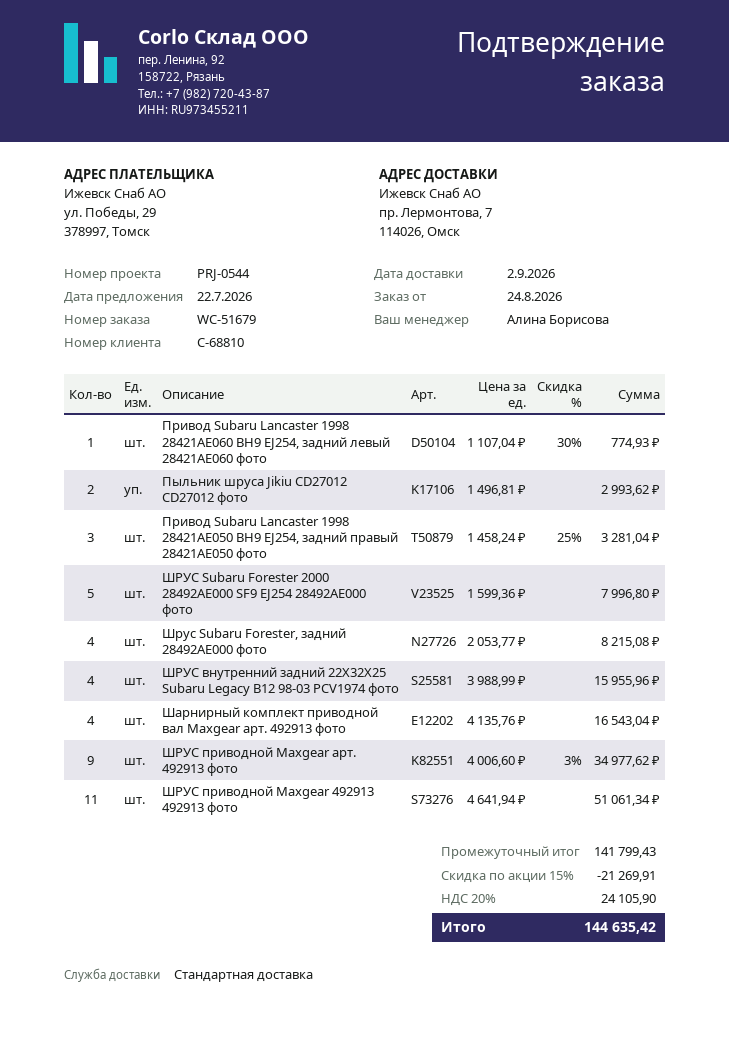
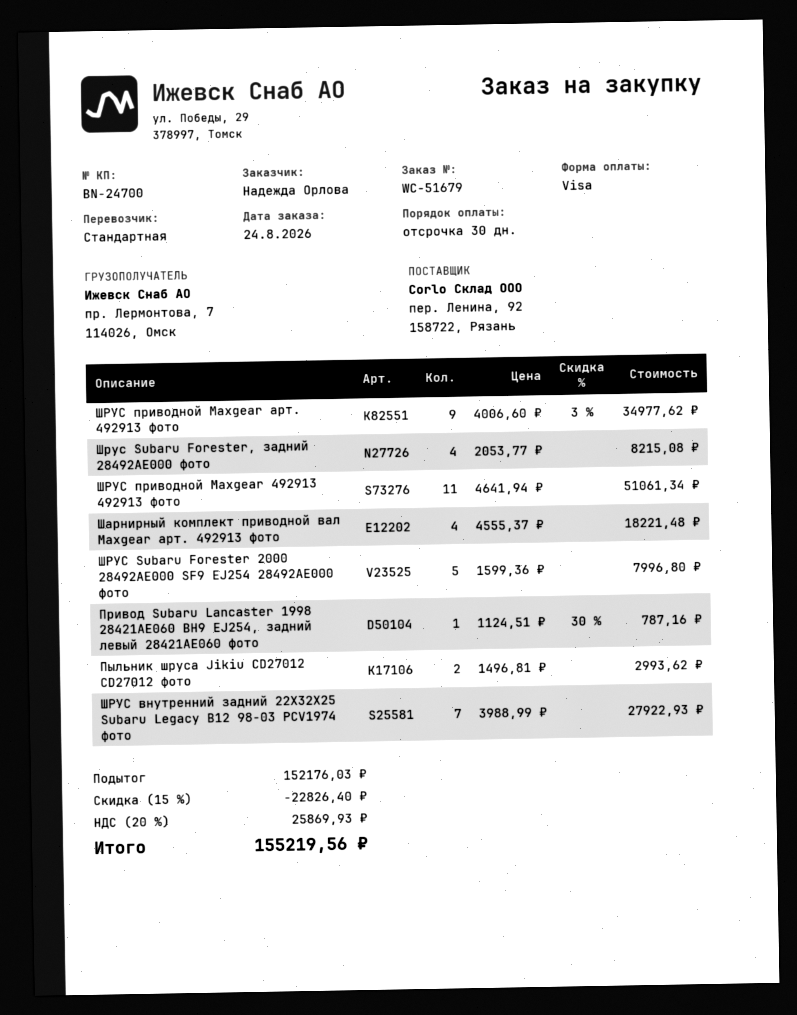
Привод Subaru Lancaster 1998 28421AE060 BH9 EJ254, задний левый 28421AE060 фото: 1 x 1107.04 - 30% = 774.93 -> 1 x 1124.51 - 30% = 787.16
Привод Subaru Lancaster 1998 28421AE050 BH9 EJ254, задний правый 28421AE050 фото: 3 x 1458.24 - 25% = 3281.04 -> none
ШРУС внутренний задний 22X32X25 Subaru Legacy B12 98-03 PCV1974 фото: 4 x 3988.99 = 15955.96 -> 7 x 3988.99 = 27922.93
Шарнирный комплект приводной вал Maxgear арт. 492913 фото: 4 x 4135.76 = 16543.04 -> 4 x 4555.37 = 18221.48
subtotal: 141799.43 -> 152176.03
discount: 15% = 21269.91 -> 15% = 22826.40
tax: 20% = 24105.90 -> 20% = 25869.93
total: 144635.42 -> 155219.56

